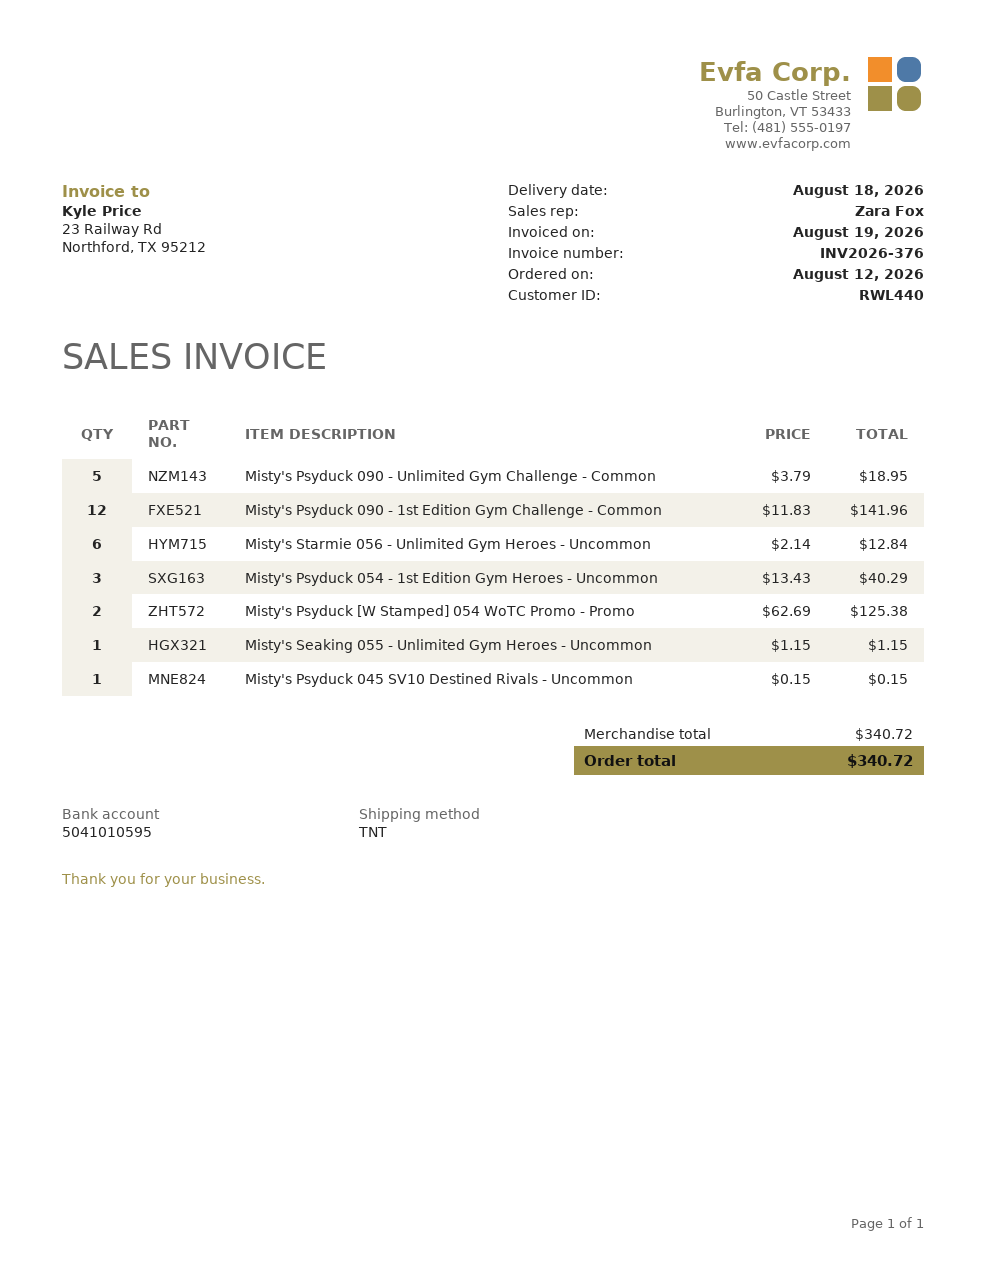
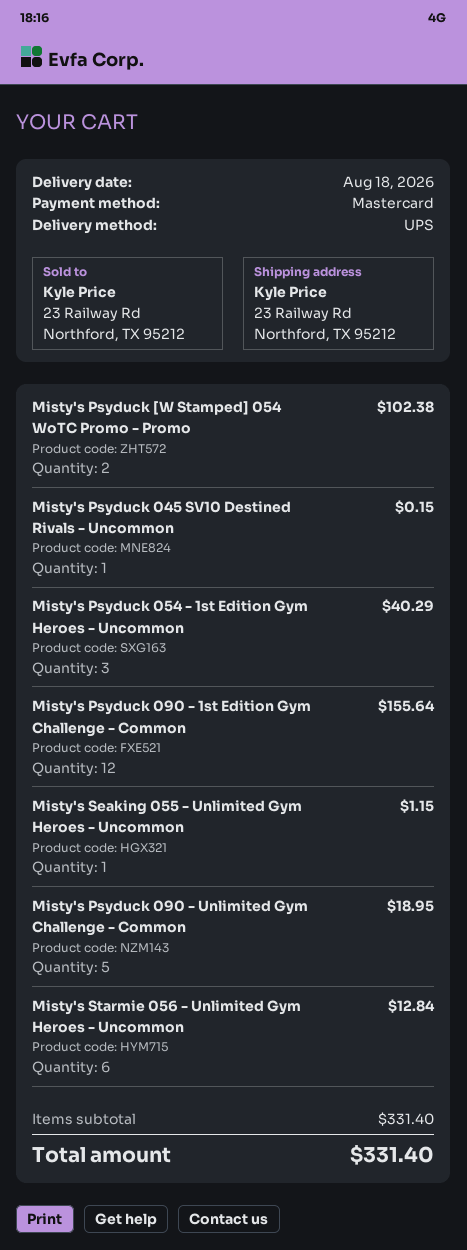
shipping method: TNT -> UPS
Misty's Psyduck 090 - 1st Edition Gym Challenge - Common: 12 for 141.96 -> 12 for 155.64
Misty's Psyduck [W Stamped] 054 WoTC Promo - Promo: 2 for 125.38 -> 2 for 102.38
subtotal: 340.72 -> 331.40
total: 340.72 -> 331.40

